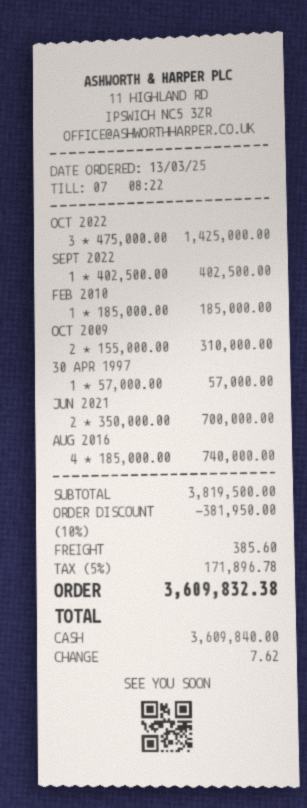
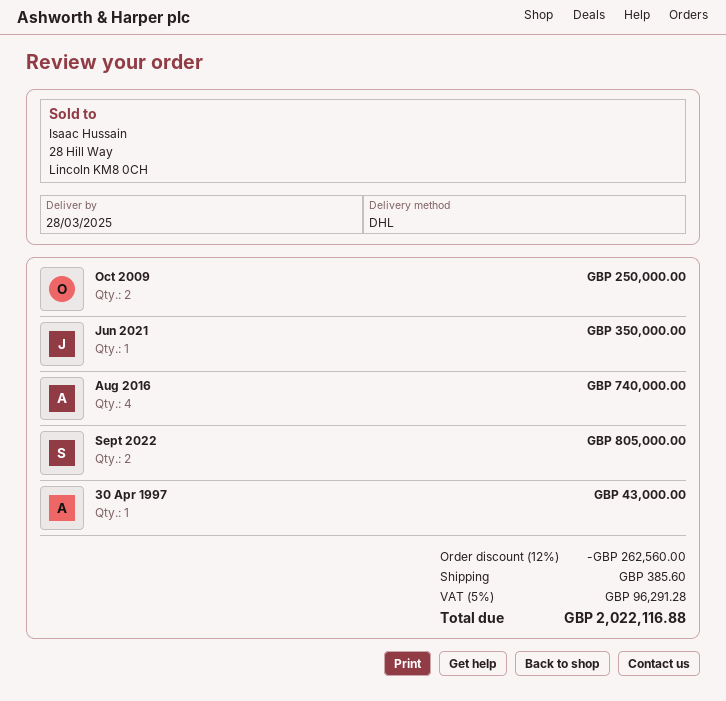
OCT 2022: 3 for 1425000.00 -> none
SEPT 2022: 1 for 402500.00 -> 2 for 805000.00
FEB 2010: 1 for 185000.00 -> none
OCT 2009: 2 for 310000.00 -> 2 for 250000.00
30 APR 1997: 1 for 57000.00 -> 1 for 43000.00
JUN 2021: 2 for 700000.00 -> 1 for 350000.00
discount: 10% = 381950.00 -> 12% = 262560.00
tax: 5% = 171896.78 -> 5% = 96291.28
total: 3609832.38 -> 2022116.88

